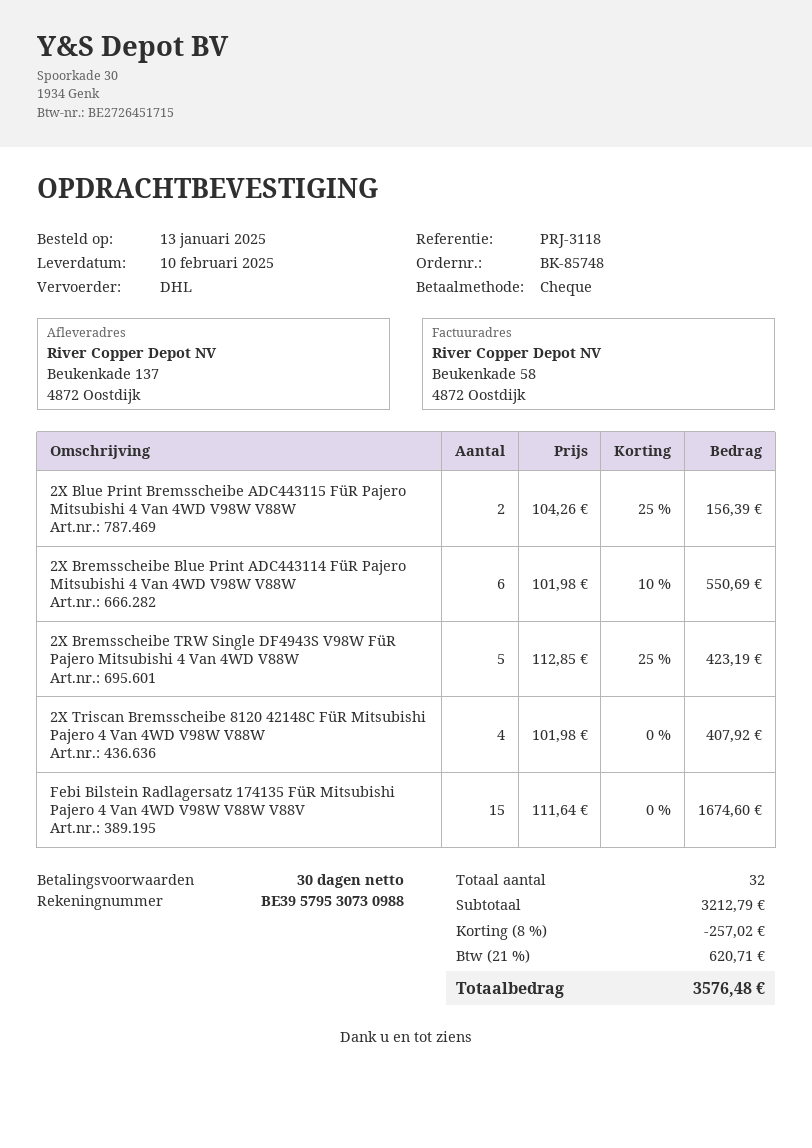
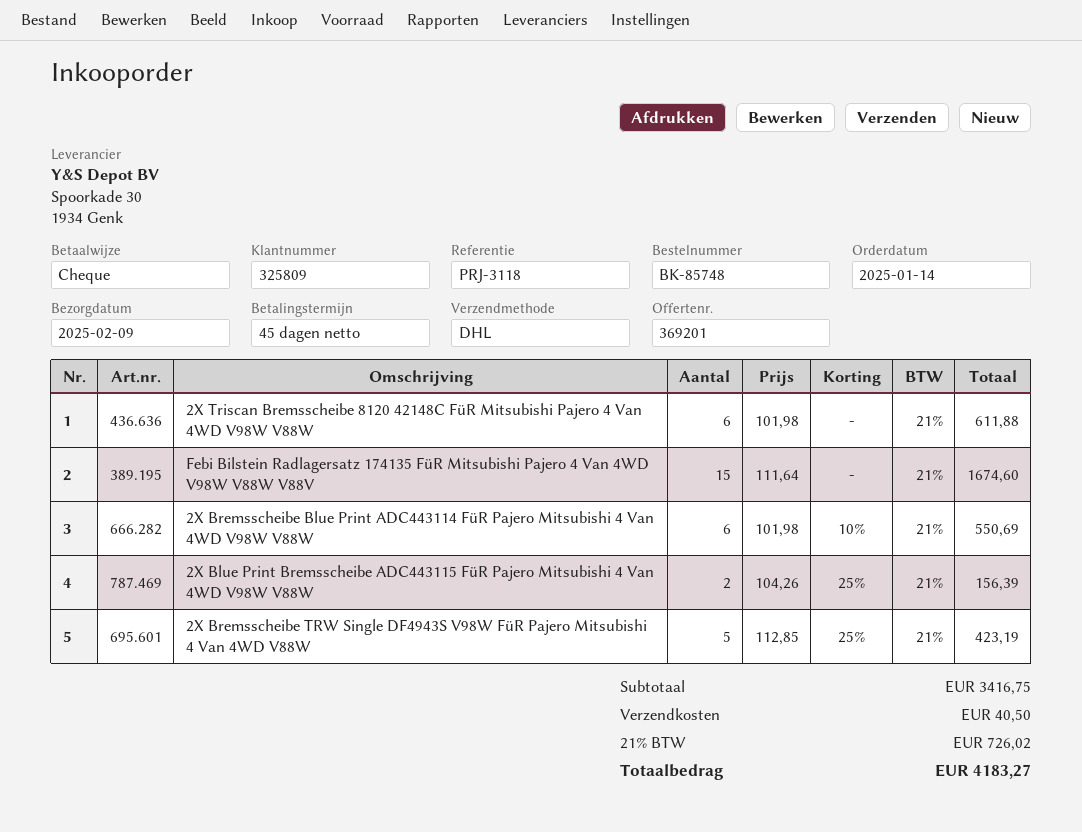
order date: 2025-01-13 -> 2025-01-14
delivery date: 2025-02-10 -> 2025-02-09
payment terms: 30 days -> 45 days
2X Triscan Bremsscheibe 8120 42148C FüR Mitsubishi Pajero 4 Van 4WD V98W V88W: 4 x 101.98 = 407.92 -> 6 x 101.98 = 611.88
subtotal: 3212.79 -> 3416.75
discount: 8% = 257.02 -> none
shipping: none -> 40.50
tax: 21% = 620.71 -> 21% = 726.02
total: 3576.48 -> 4183.27

